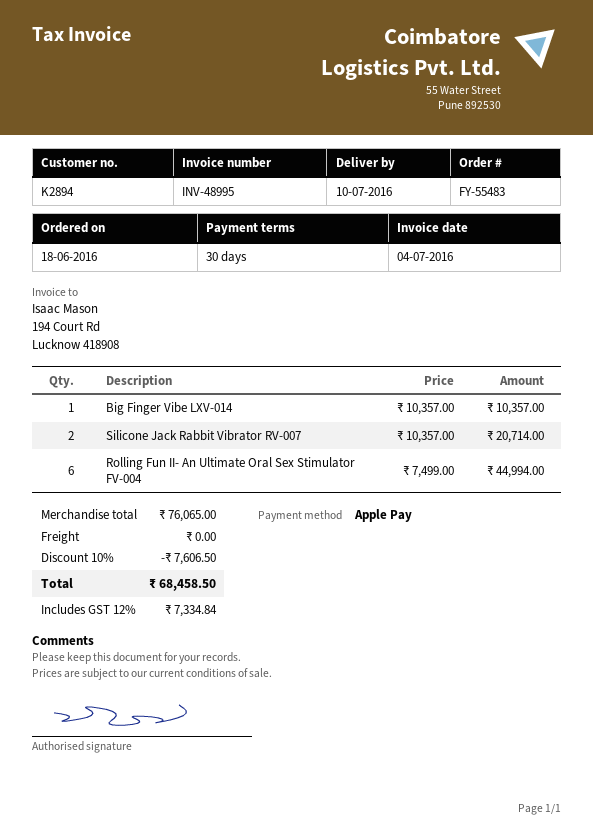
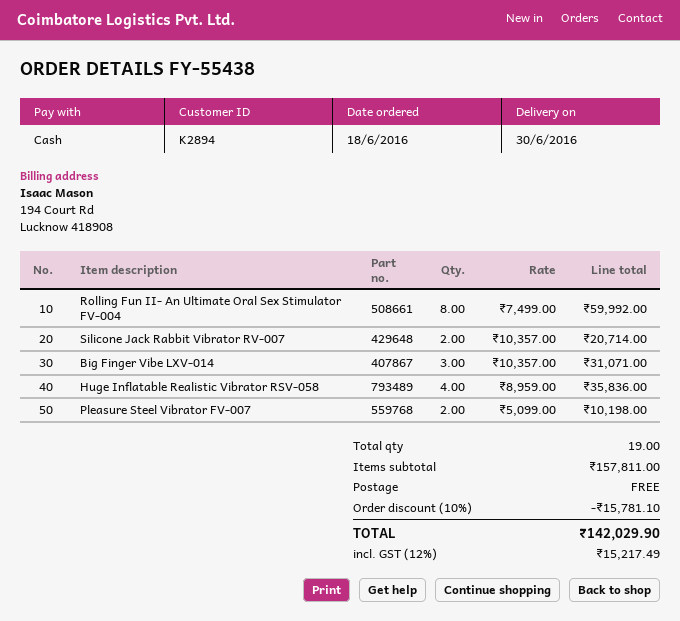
order number: FY-55483 -> FY-55438
delivery date: 2016-07-10 -> 2016-06-30
payment method: Apple Pay -> cash
Big Finger Vibe LXV-014: 1 x 10357.00 = 10357.00 -> 3 x 10357.00 = 31071.00
Rolling Fun II- An Ultimate Oral Sex Stimulator FV-004: 6 x 7499.00 = 44994.00 -> 8 x 7499.00 = 59992.00
Huge Inflatable Realistic Vibrator RSV-058: none -> 4 x 8959.00 = 35836.00
Pleasure Steel Vibrator FV-007: none -> 2 x 5099.00 = 10198.00
subtotal: 76065.00 -> 157811.00
discount: 10% = 7606.50 -> 10% = 15781.10
tax: 12% = 7334.84 -> 12% = 15217.49
total: 68458.50 -> 142029.90

